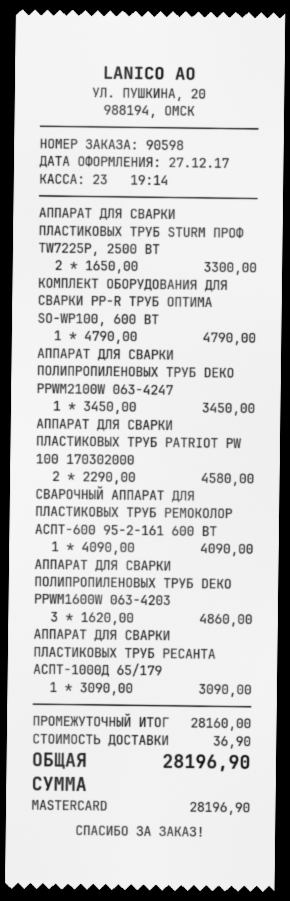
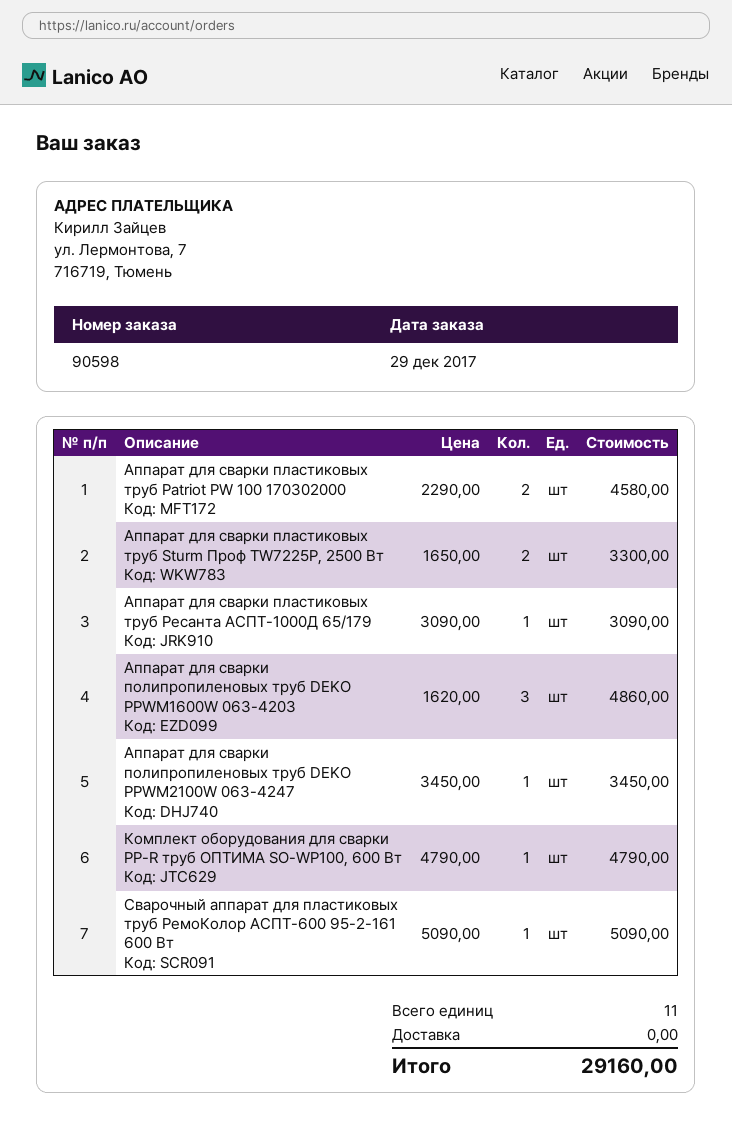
order date: 2017-12-27 -> 2017-12-29
СВАРОЧНЫЙ АППАРАТ ДЛЯ ПЛАСТИКОВЫХ ТРУБ РЕМОКОЛОР АСПТ-600 95-2-161 600 ВТ: 1 x 4090.00 = 4090.00 -> 1 x 5090.00 = 5090.00
shipping: 36.90 -> 0.00
total: 28196.90 -> 29160.00

